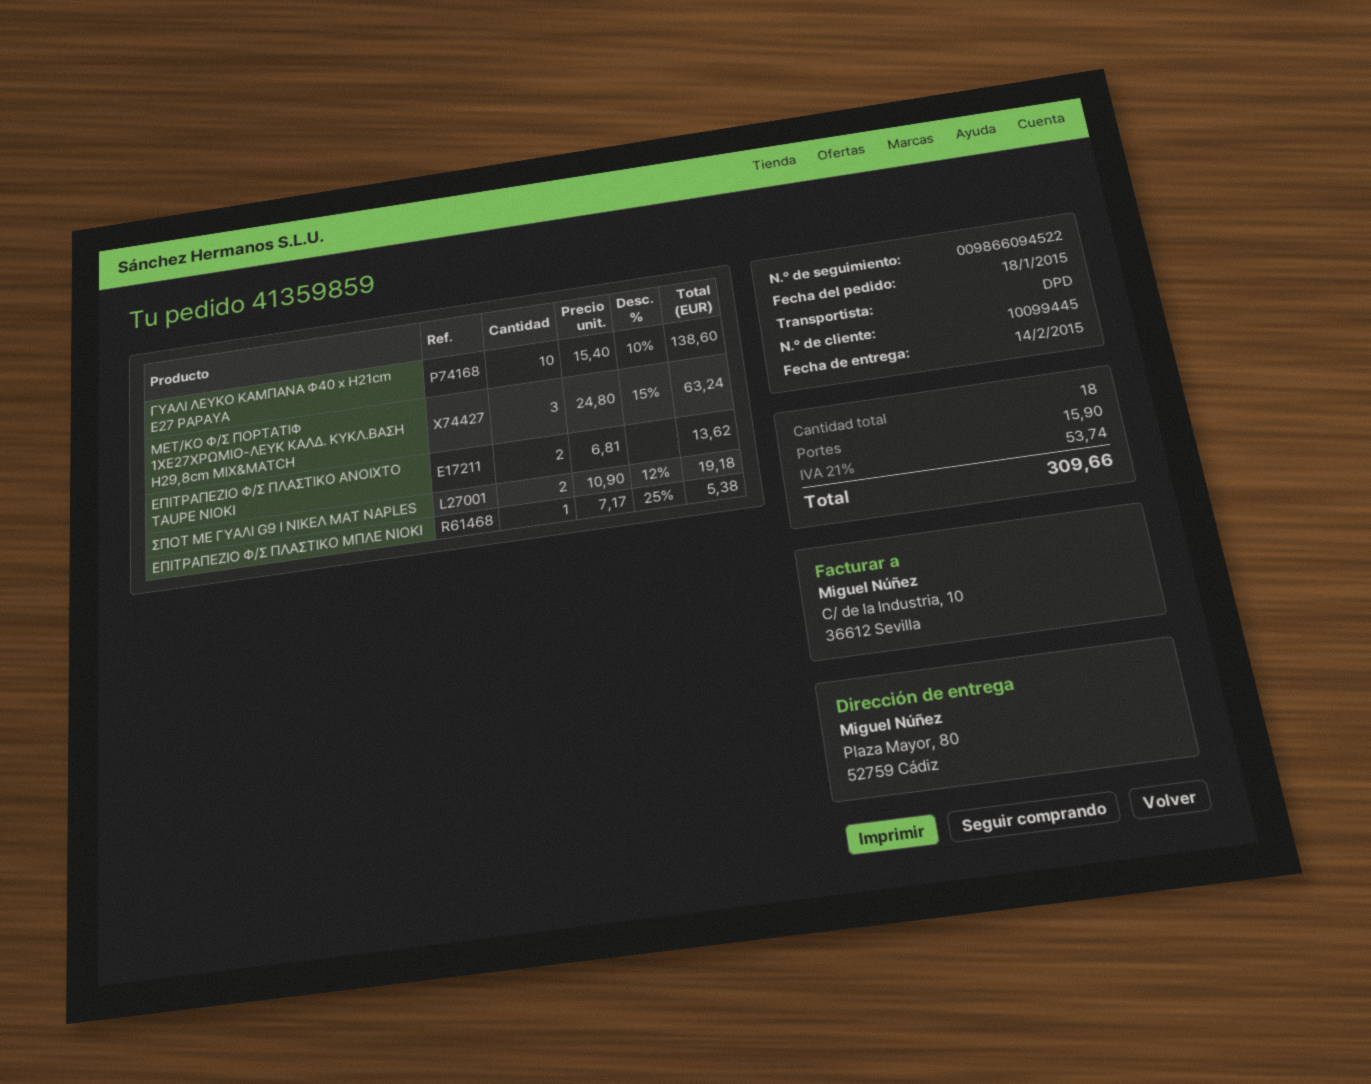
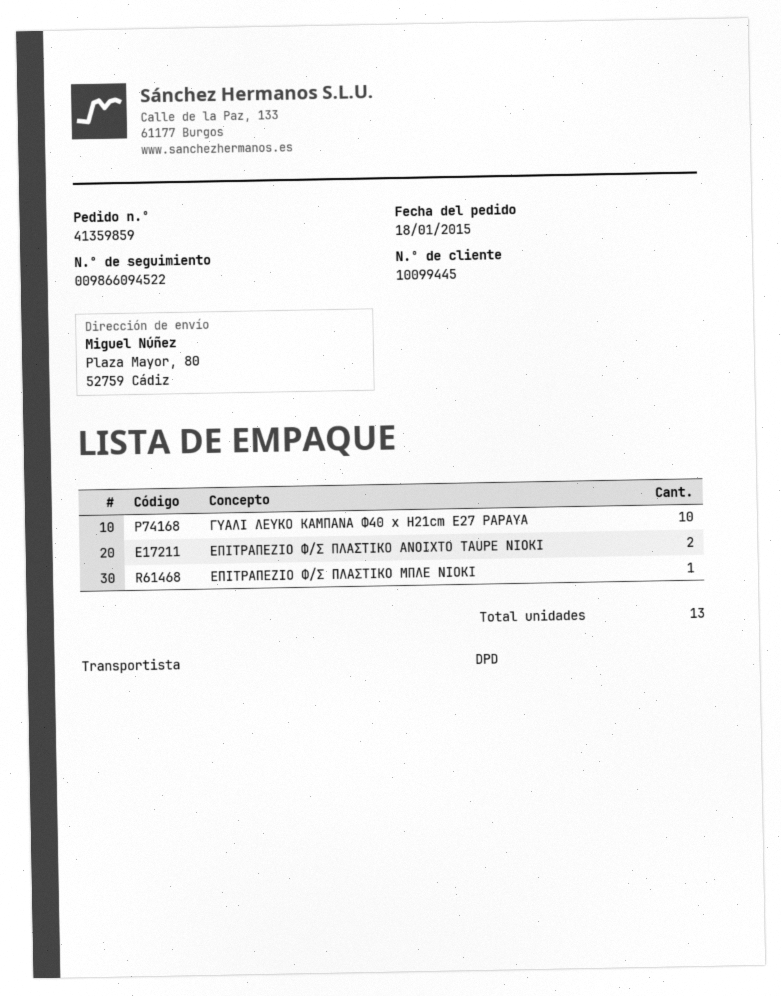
ΜΕΤ/ΚΟ Φ/Σ ΠΟΡΤΑΤΙΦ 1ΧΕ27ΧΡΩΜΙΟ-ΛΕΥΚ ΚΑΛΔ. ΚΥΚΛ.ΒΑΣΗ Η29,8cm MIX&MATCH: 3 -> none
ΣΠΟΤ ΜΕ ΓΥΑΛΙ G9 I ΝΙΚΕΛ ΜΑΤ NAPLES: 2 -> none
total quantity: 18 -> 13

